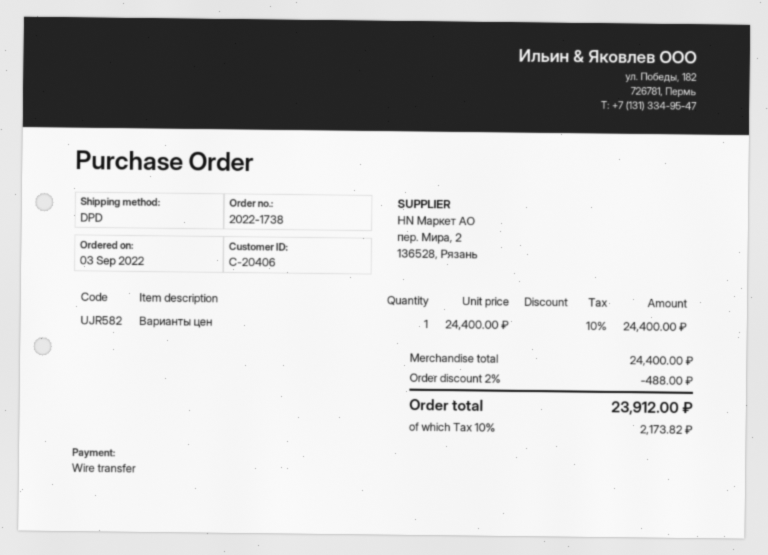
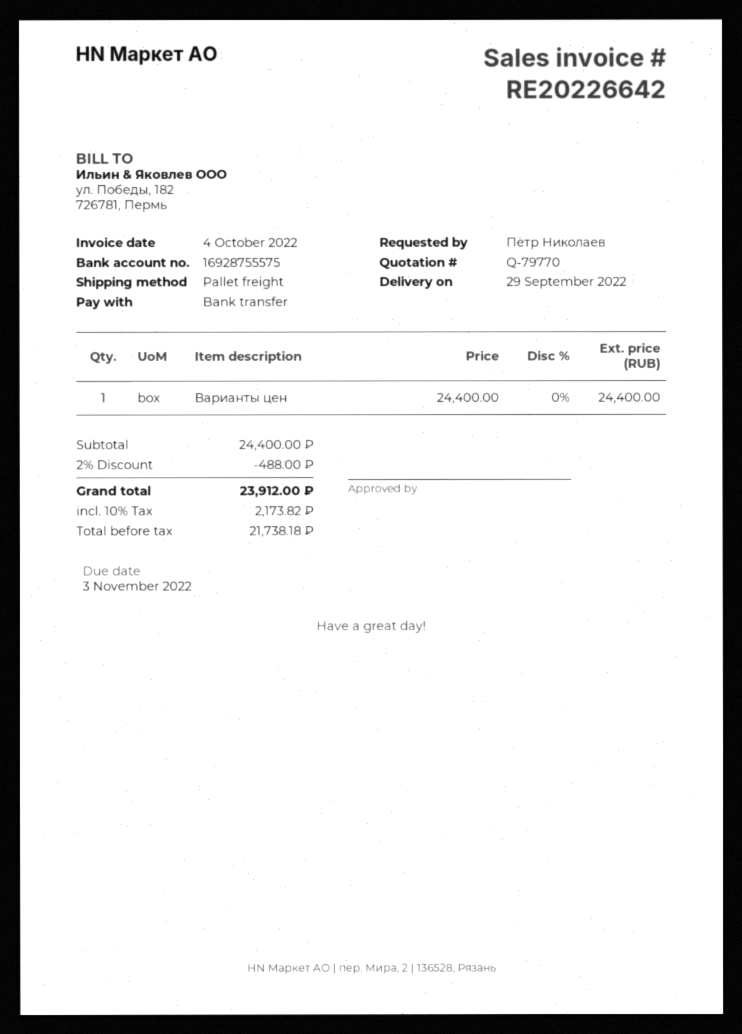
shipping method: DPD -> pallet freight

